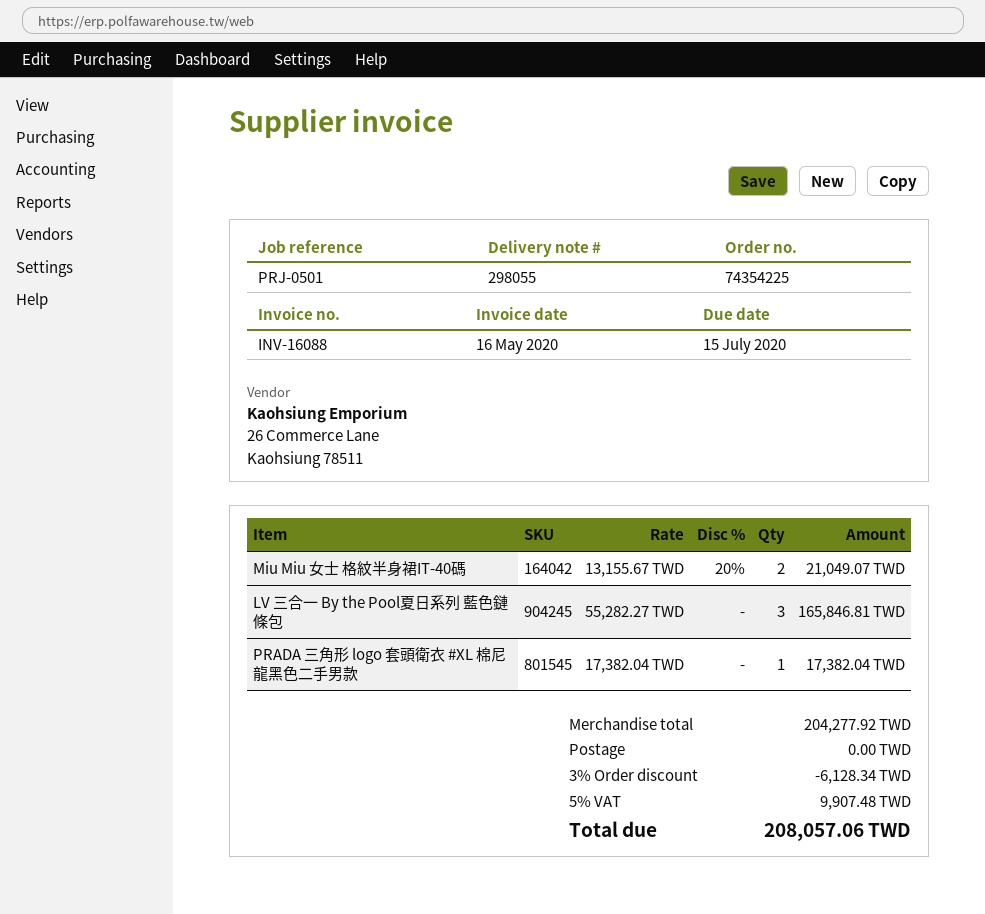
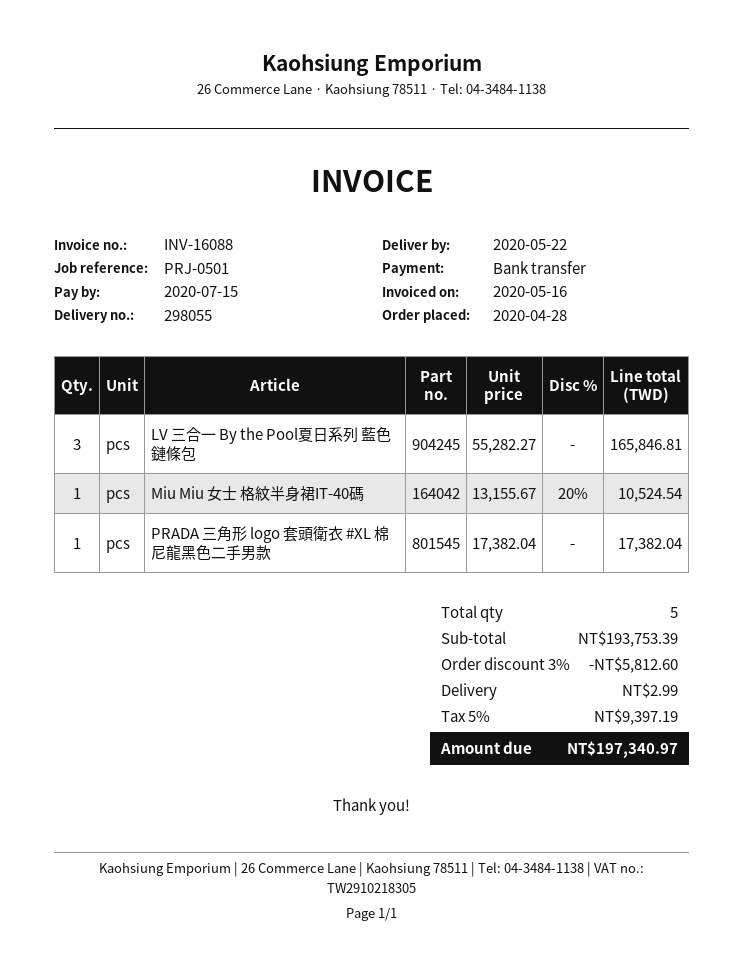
Miu Miu 女士 格紋半身裙IT-40碼: 2 x 13155.67 - 20% = 21049.07 -> 1 x 13155.67 - 20% = 10524.54
subtotal: 204277.92 -> 193753.39
discount: 3% = 6128.34 -> 3% = 5812.60
shipping: 0.00 -> 2.99
tax: 5% = 9907.48 -> 5% = 9397.19
total: 208057.06 -> 197340.97

